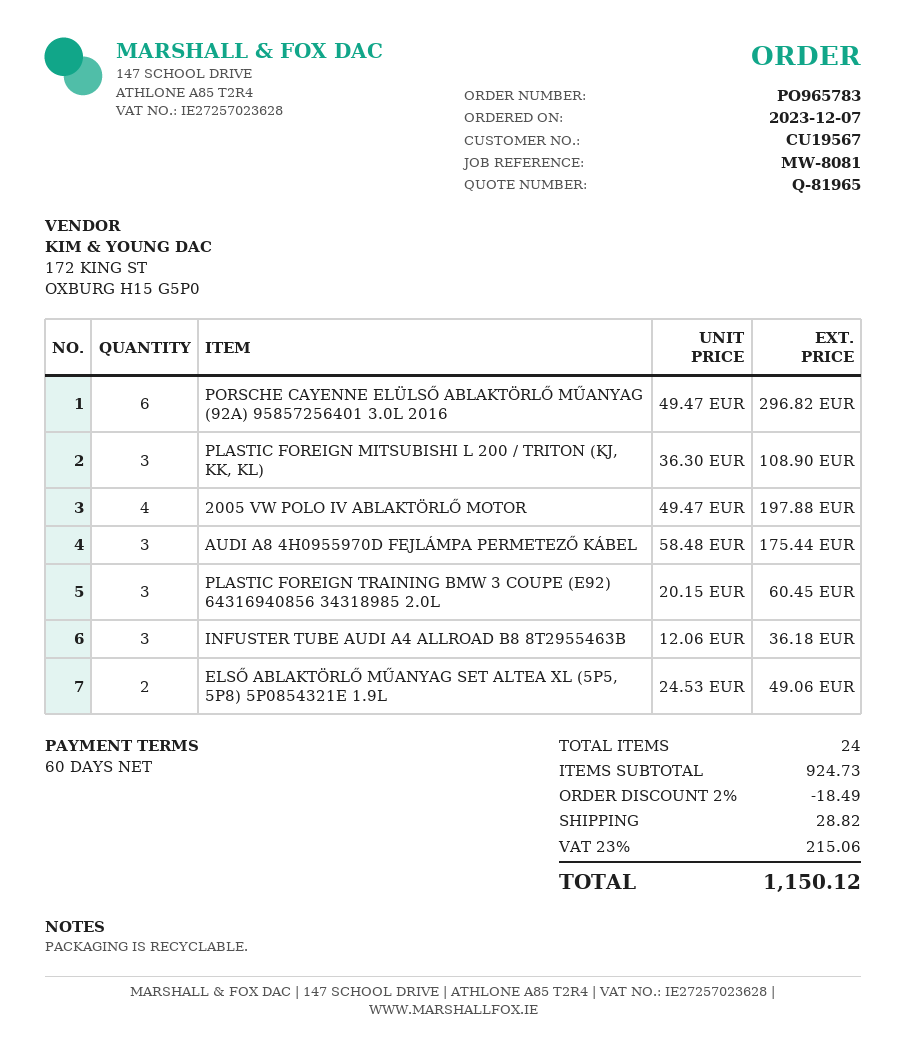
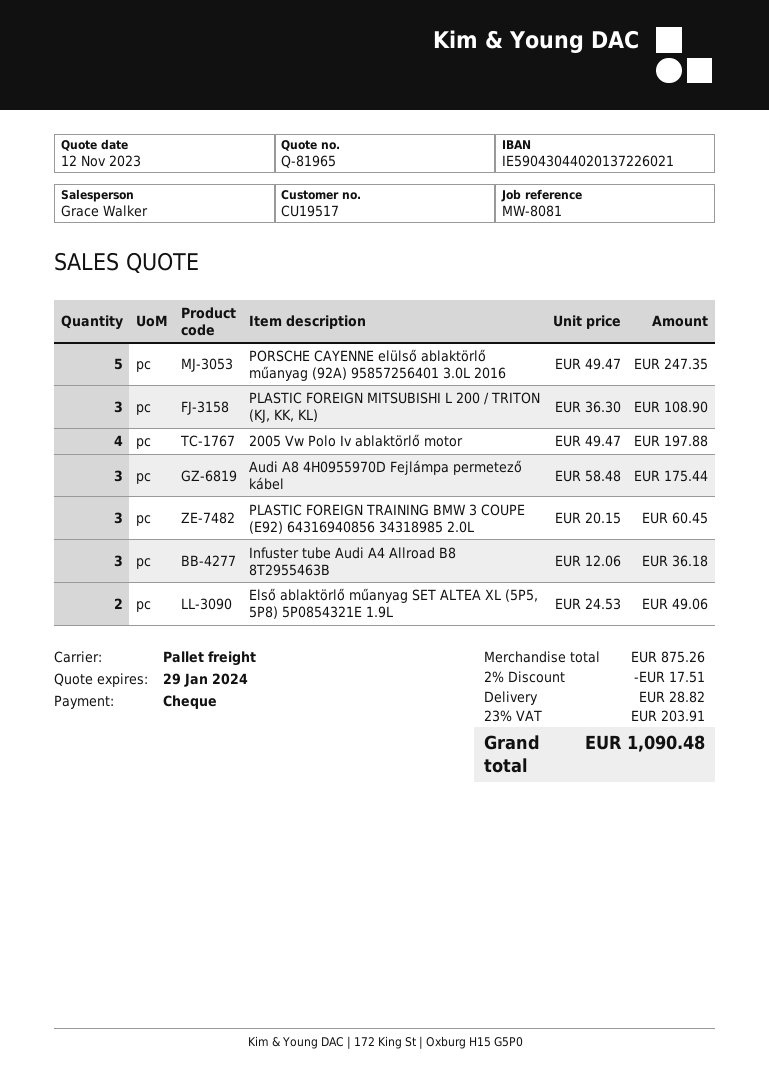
customer number: CU19567 -> CU19517
PORSCHE CAYENNE ELÜLSŐ ABLAKTÖRLŐ MŰANYAG (92A) 95857256401 3.0L 2016: 6 x 49.47 = 296.82 -> 5 x 49.47 = 247.35
subtotal: 924.73 -> 875.26
discount: 2% = 18.49 -> 2% = 17.51
tax: 23% = 215.06 -> 23% = 203.91
total: 1150.12 -> 1090.48

